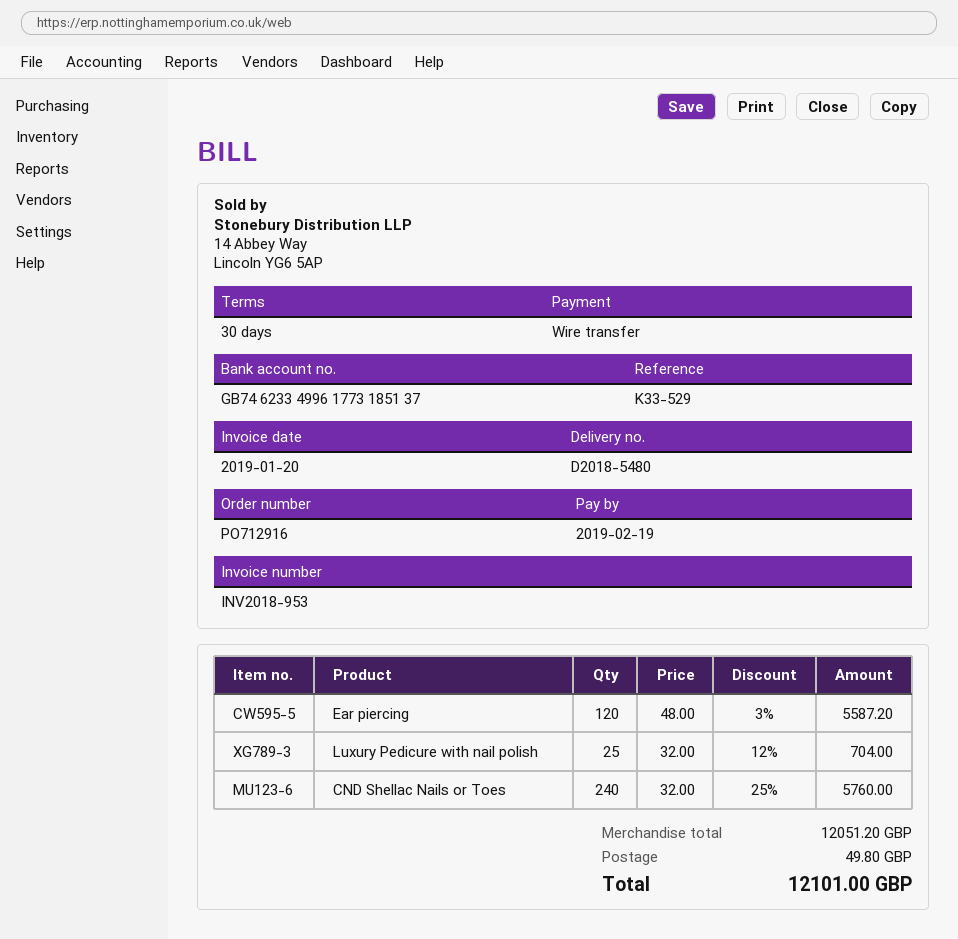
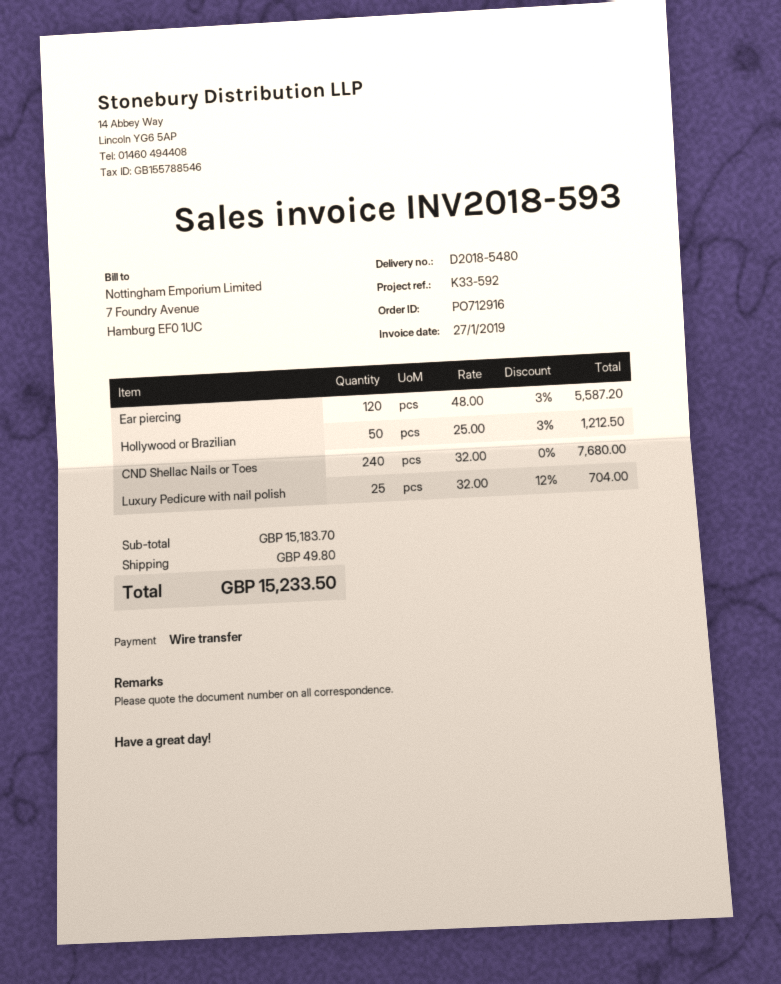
invoice number: INV2018-953 -> INV2018-593
invoice date: 2019-01-20 -> 2019-01-27
reference: K33-529 -> K33-592
CND Shellac Nails or Toes: 240 x 32.00 - 25% = 5760.00 -> 240 x 32.00 = 7680.00
Hollywood or Brazilian: none -> 50 x 25.00 - 3% = 1212.50
subtotal: 12051.20 -> 15183.70
total: 12101.00 -> 15233.50

